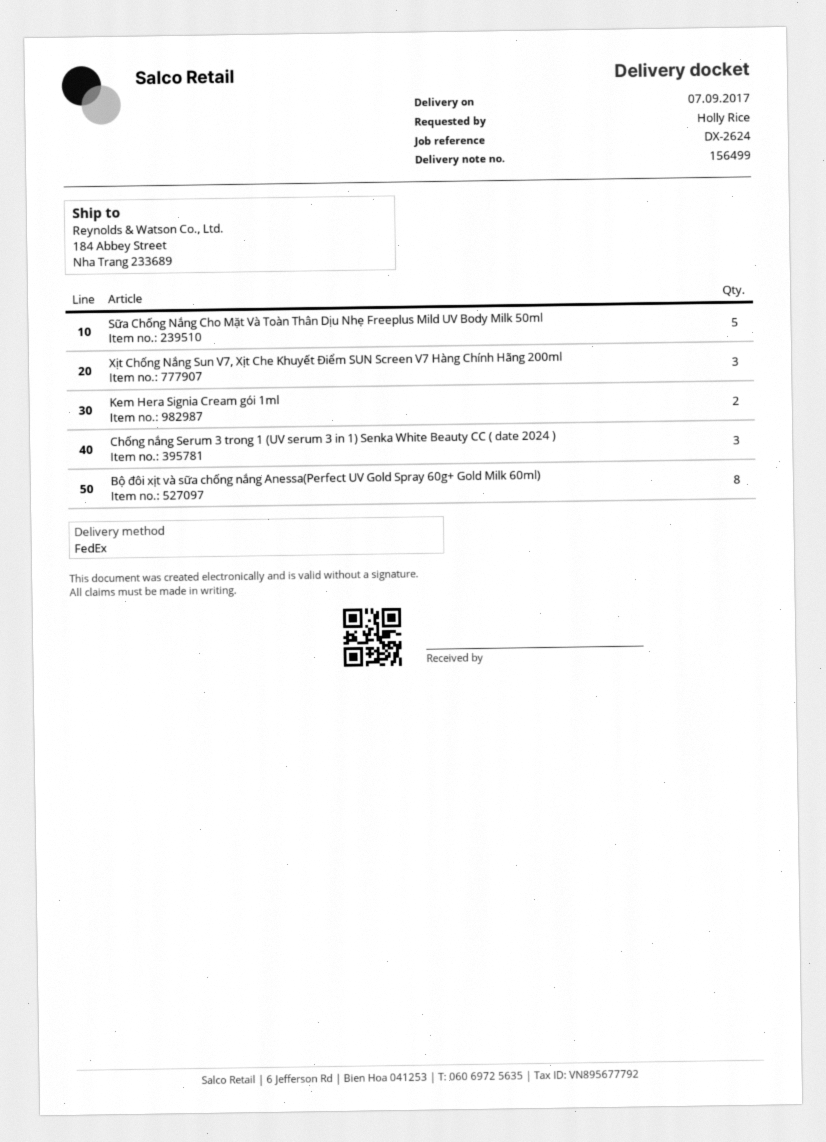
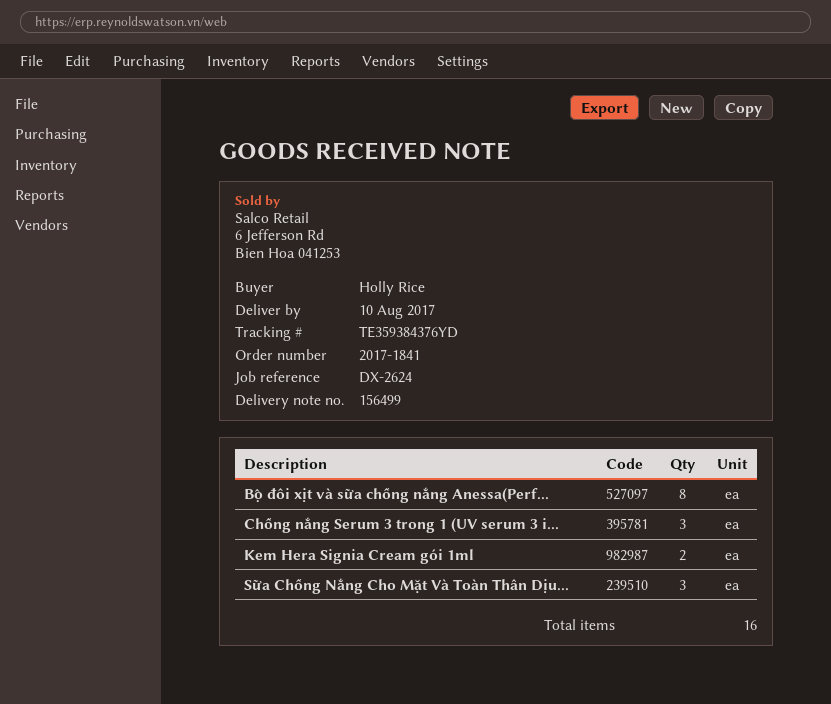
delivery date: 2017-09-07 -> 2017-08-10
Sữa Chống Nắng Cho Mặt Và Toàn Thân Dịu Nhẹ Freeplus Mild UV Body Milk 50ml: 5 -> 3
Xịt Chống Nắng Sun V7, Xịt Che Khuyết Điểm SUN Screen V7 Hàng Chính Hãng 200ml: 3 -> none

